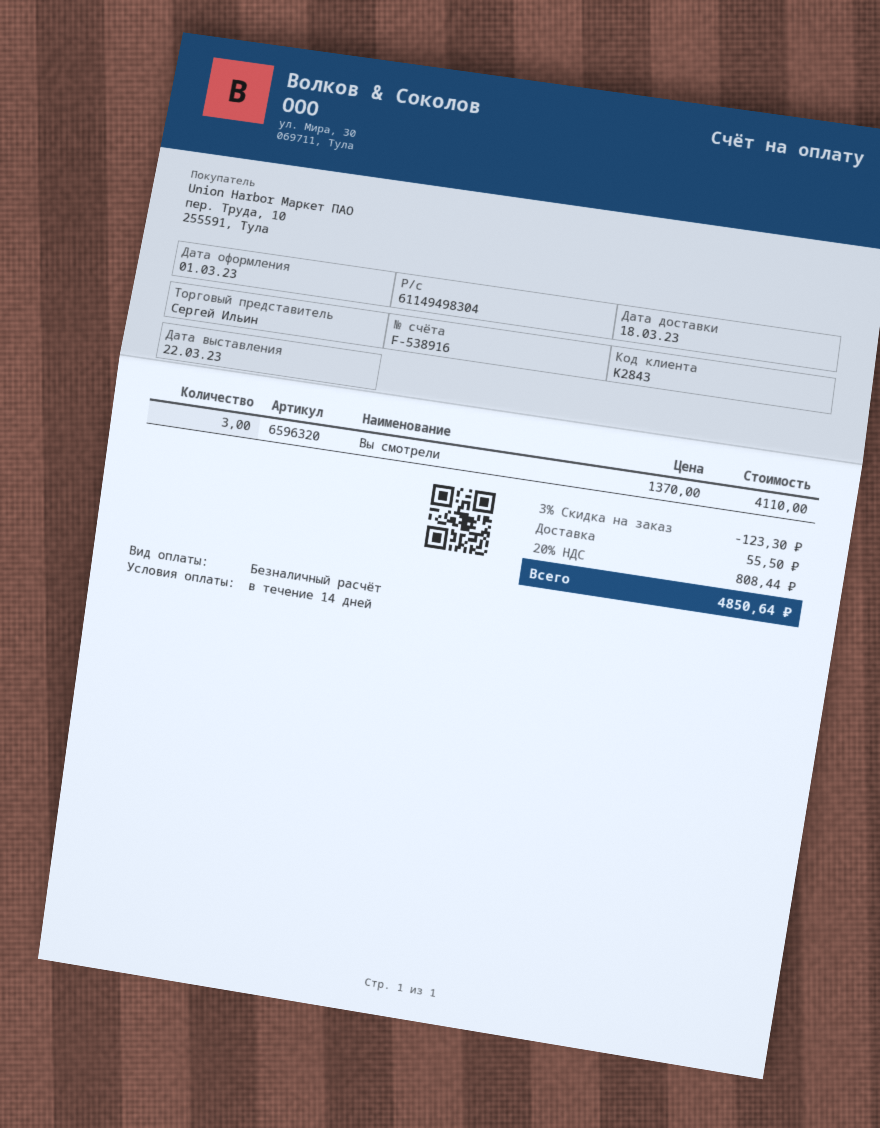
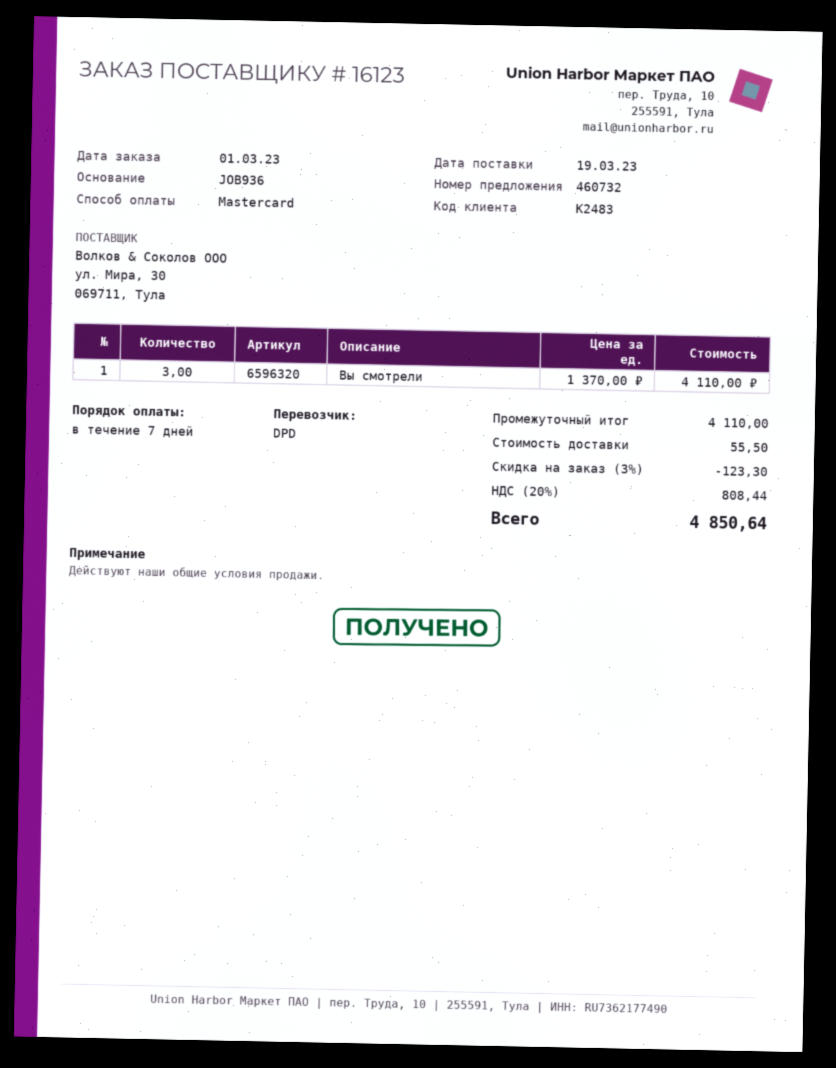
delivery date: 2023-03-18 -> 2023-03-19
payment terms: 14 days -> 7 days
customer number: K2843 -> K2483
payment method: bank transfer -> Mastercard

